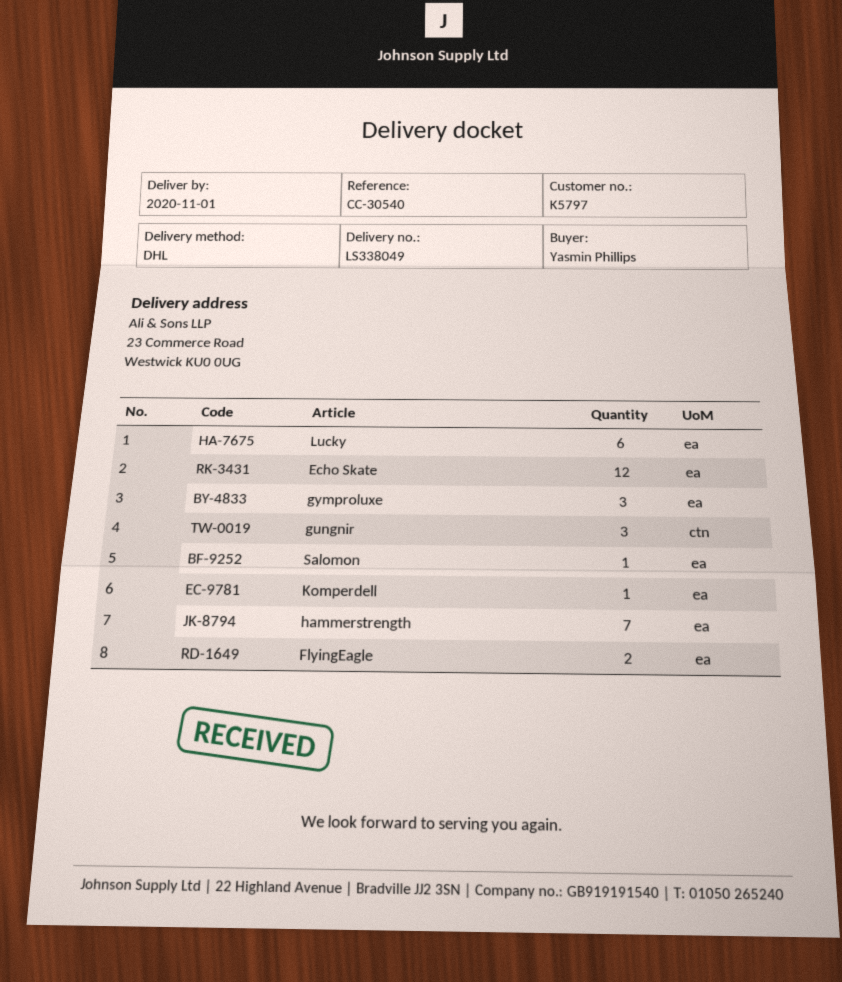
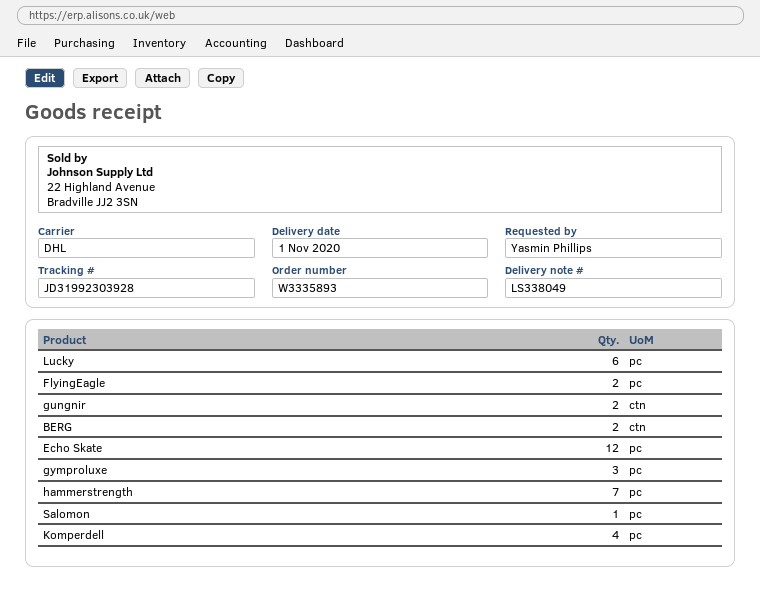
gungnir: 3 -> 2
Komperdell: 1 -> 4
BERG: none -> 2

